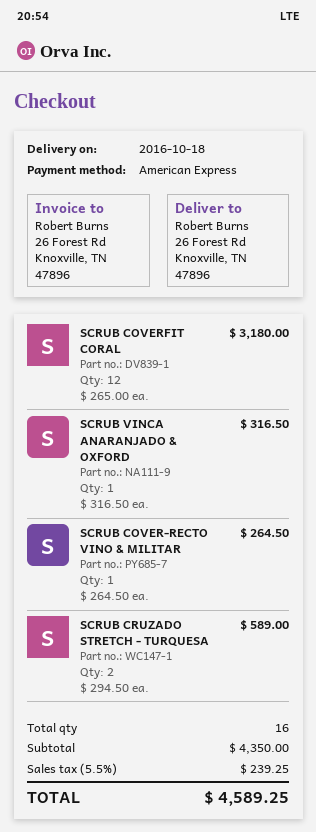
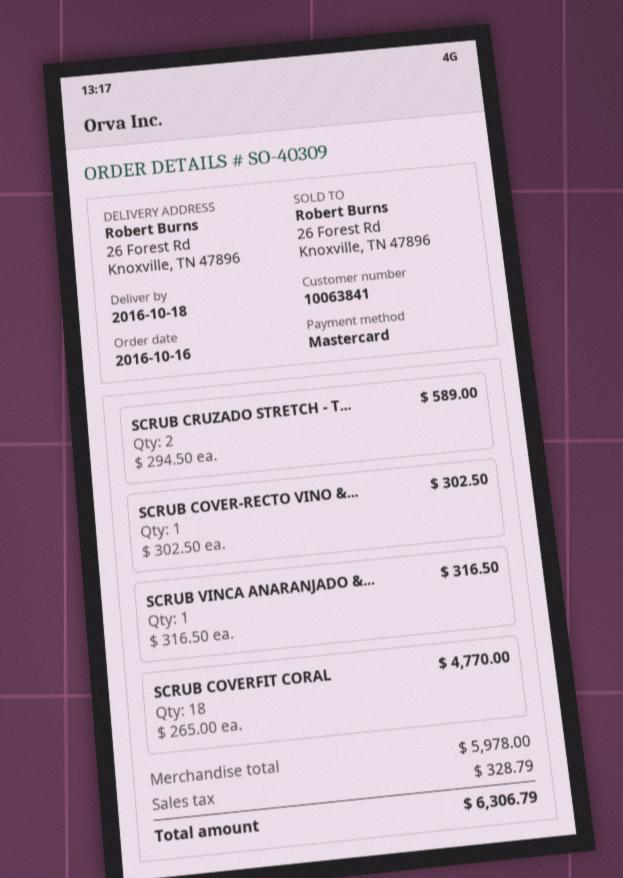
payment method: American Express -> Mastercard
SCRUB COVERFIT CORAL: 12 x 265.00 = 3180.00 -> 18 x 265.00 = 4770.00
SCRUB COVER-RECTO VINO & MILITAR: 1 x 264.50 = 264.50 -> 1 x 302.50 = 302.50
subtotal: 4350.00 -> 5978.00
tax: 239.25 -> 328.79
total: 4589.25 -> 6306.79

